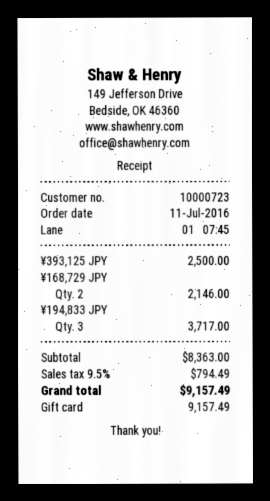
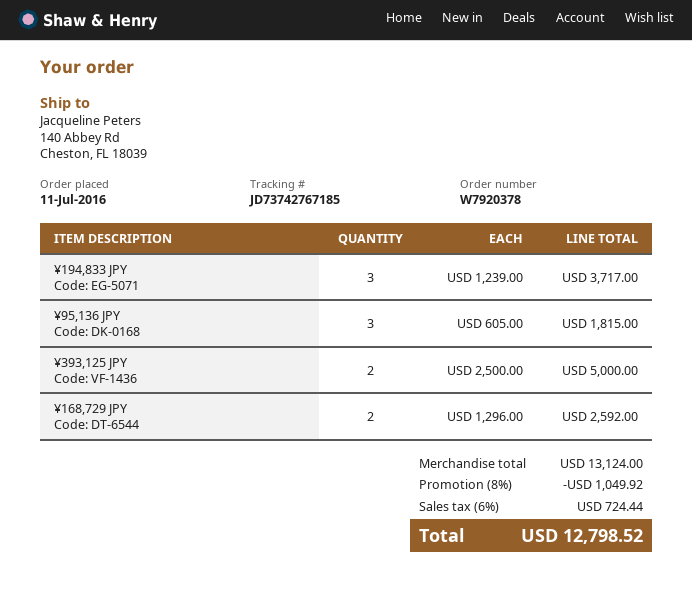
¥393,125 JPY: 1 for 2500.00 -> 2 for 5000.00
¥168,729 JPY: 2 for 2146.00 -> 2 for 2592.00
¥95,136 JPY: none -> 3 for 1815.00
subtotal: 8363.00 -> 13124.00
discount: none -> 8% = 1049.92
tax: 9.5% = 794.49 -> 6% = 724.44
total: 9157.49 -> 12798.52

